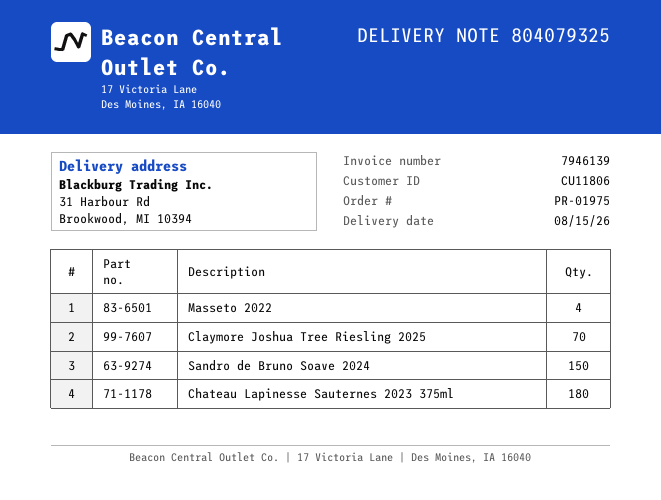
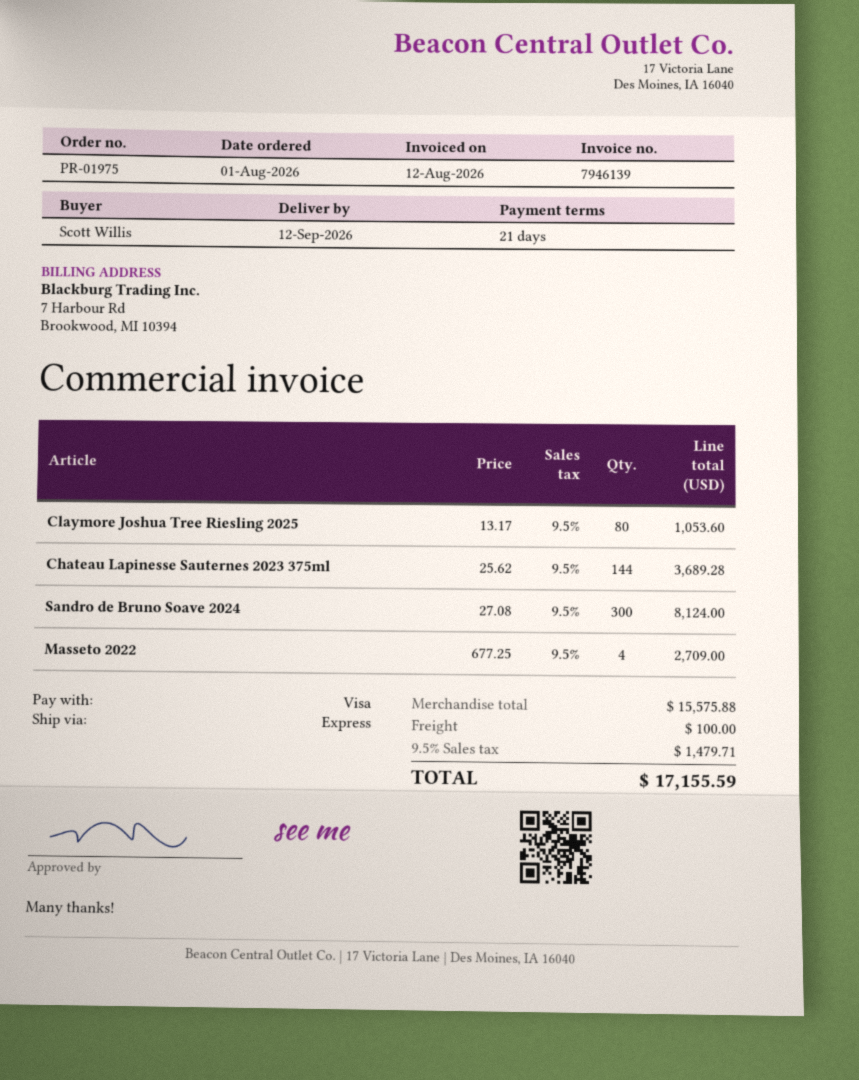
delivery date: 2026-08-15 -> 2026-09-12
Claymore Joshua Tree Riesling 2025: 70 -> 80
Sandro de Bruno Soave 2024: 150 -> 300
Chateau Lapinesse Sauternes 2023 375ml: 180 -> 144

